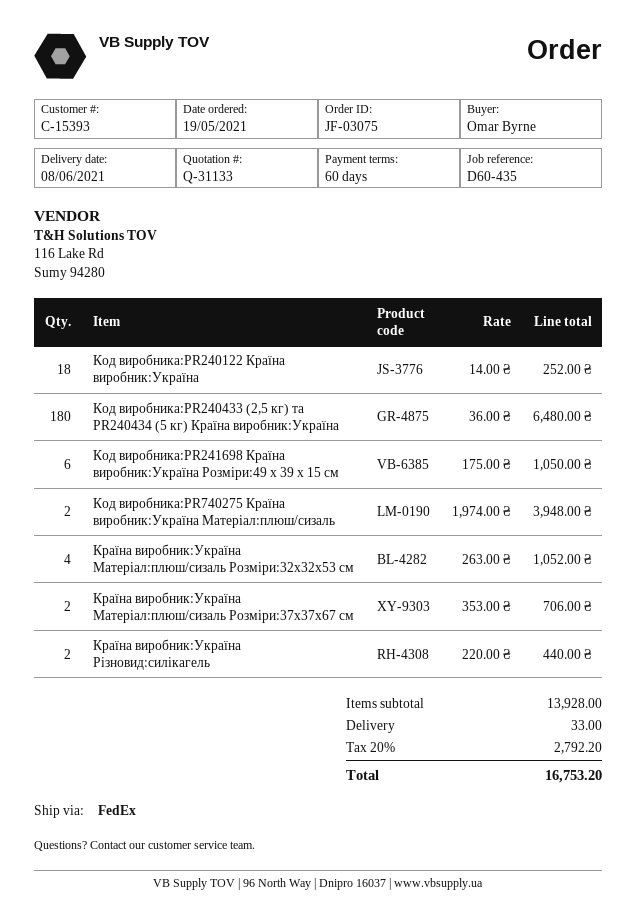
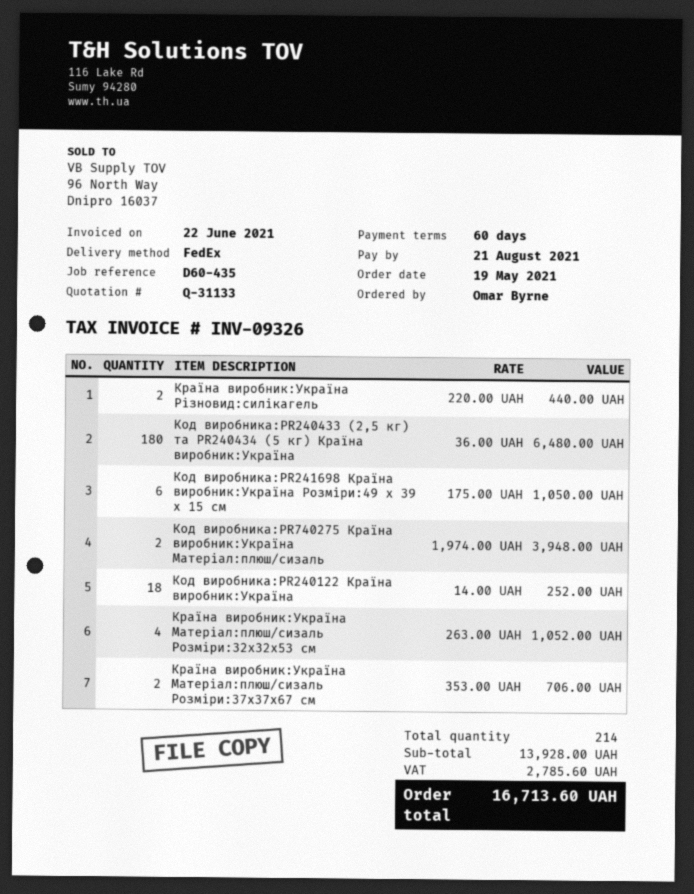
shipping: 33.00 -> none
tax: 2792.20 -> 2785.60
total: 16753.20 -> 16713.60

